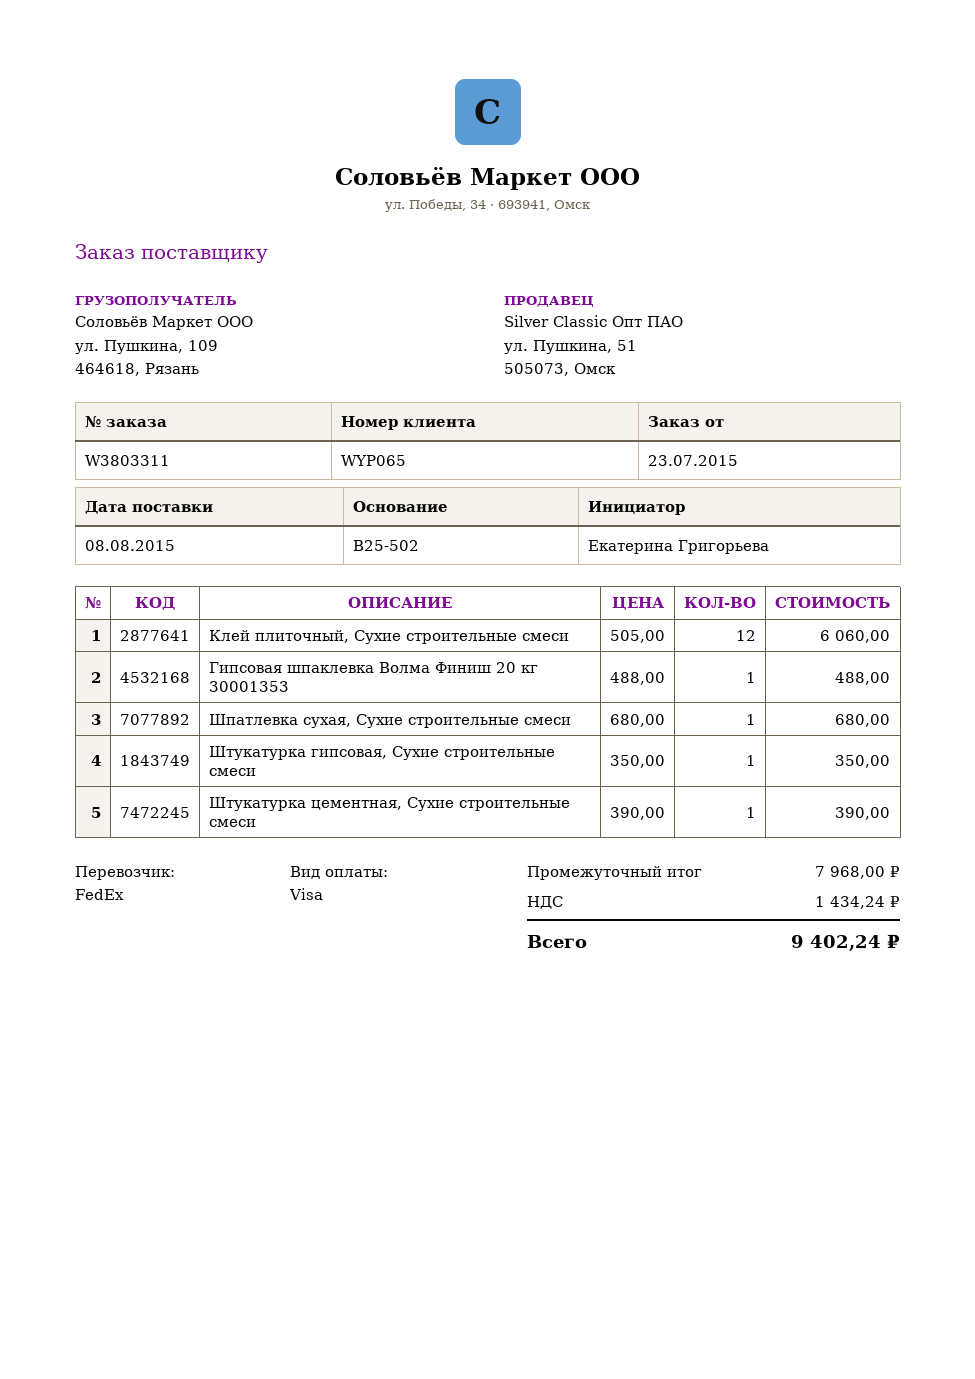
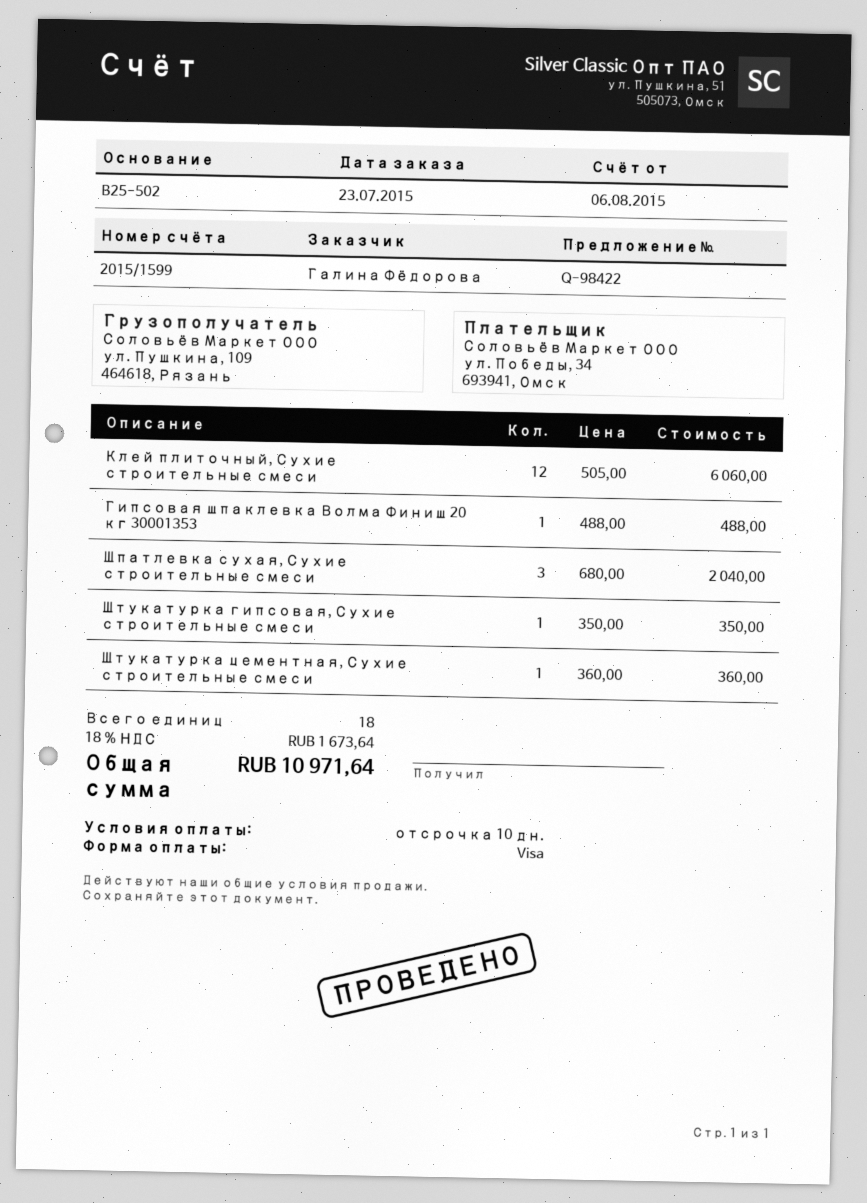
ordered by: Екатерина Григорьева -> Галина Фёдорова
Шпатлевка сухая, Сухие строительные смеси: 1 x 680.00 = 680.00 -> 3 x 680.00 = 2040.00
Штукатурка цементная, Сухие строительные смеси: 1 x 390.00 = 390.00 -> 1 x 360.00 = 360.00
tax: 1434.24 -> 1673.64
total: 9402.24 -> 10971.64

